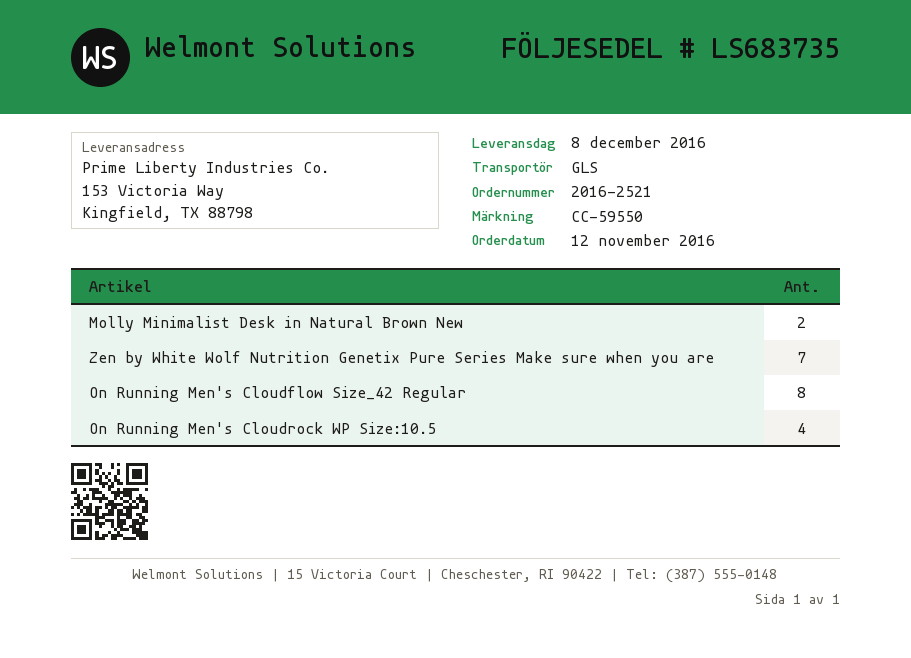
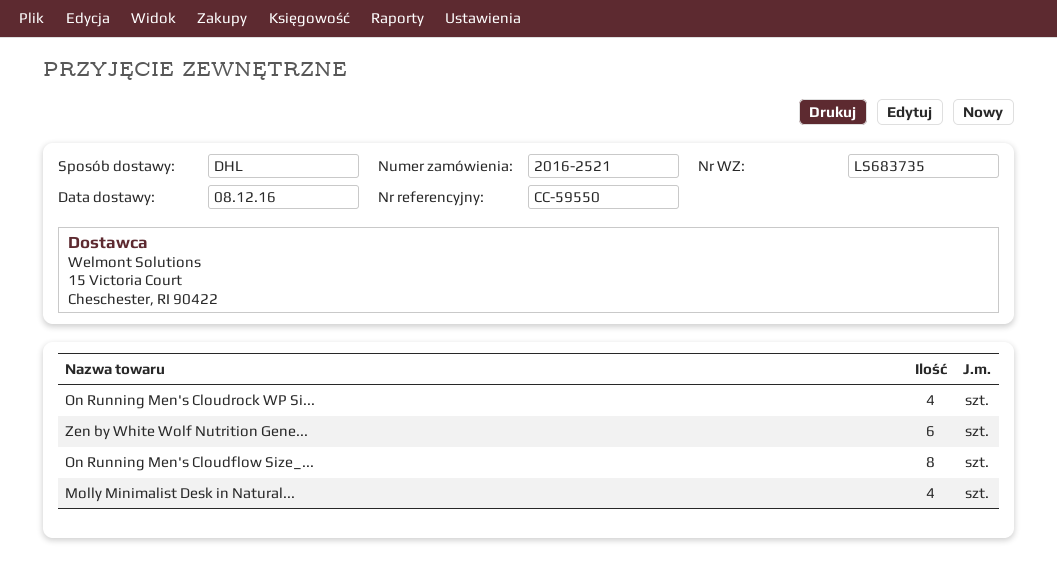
shipping method: GLS -> DHL
Molly Minimalist Desk in Natural Brown New: 2 -> 4
Zen by White Wolf Nutrition Genetix Pure Series Make sure when you are: 7 -> 6

